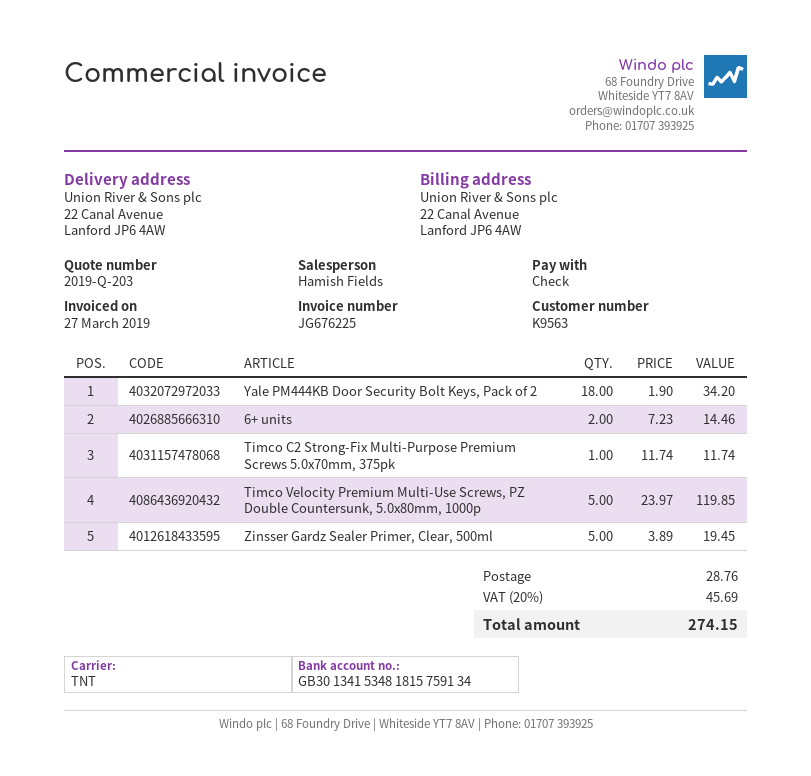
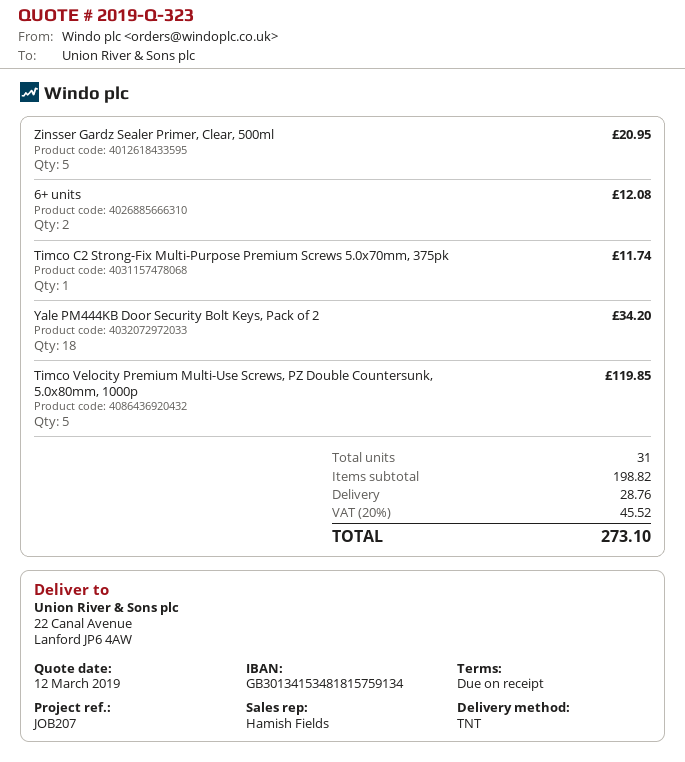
quote number: 2019-Q-203 -> 2019-Q-323
6+ units: 2 for 14.46 -> 2 for 12.08
Zinsser Gardz Sealer Primer, Clear, 500ml: 5 for 19.45 -> 5 for 20.95
tax: 20% = 45.69 -> 20% = 45.52
total: 274.15 -> 273.10

